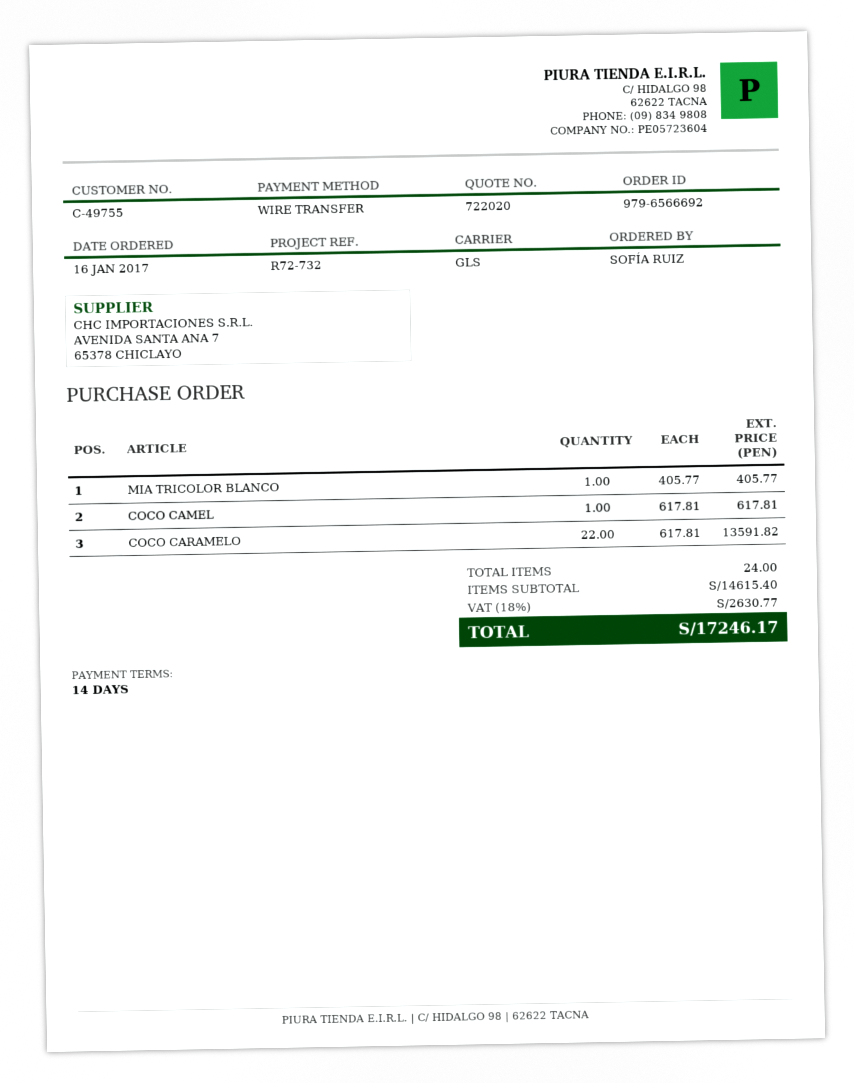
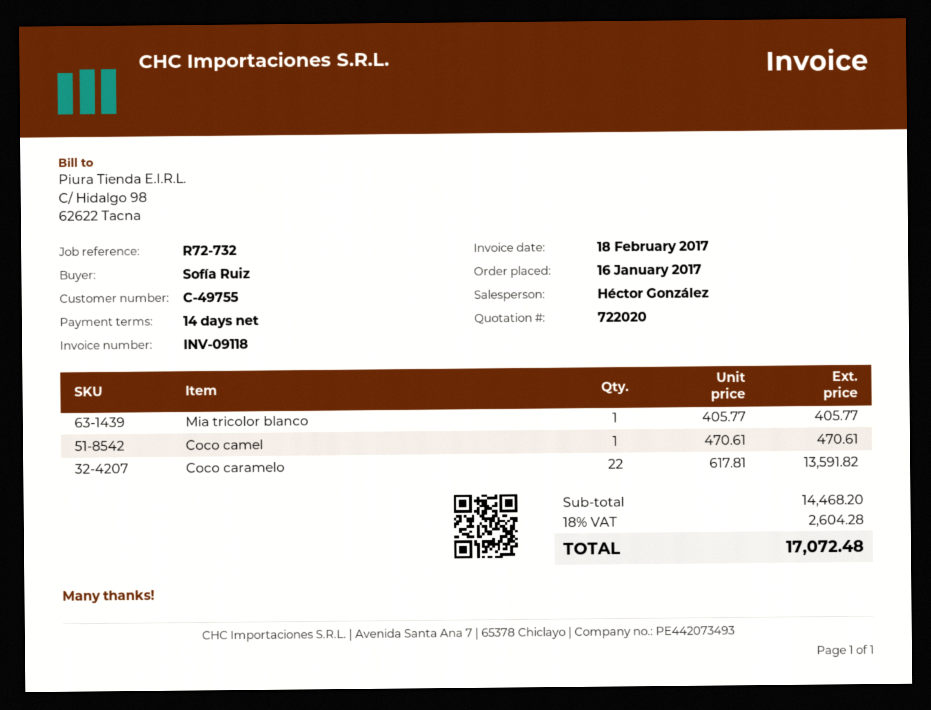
COCO CAMEL: 1 x 617.81 = 617.81 -> 1 x 470.61 = 470.61
subtotal: 14615.40 -> 14468.20
tax: 18% = 2630.77 -> 18% = 2604.28
total: 17246.17 -> 17072.48

